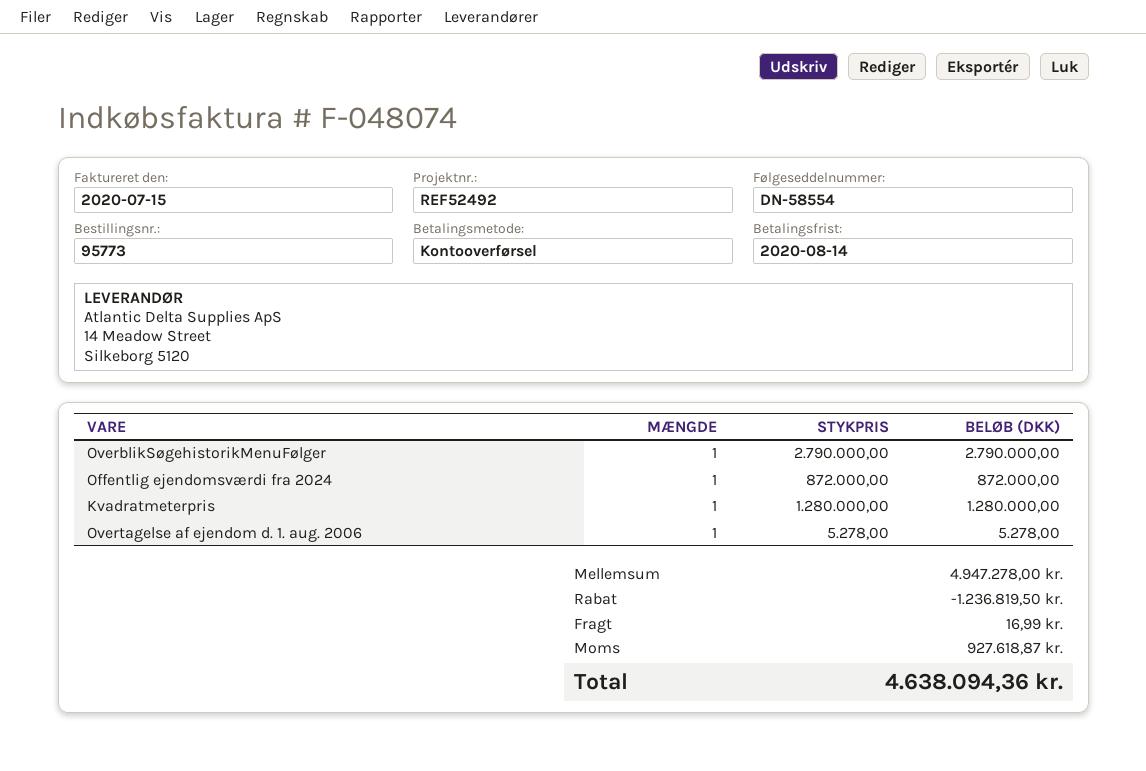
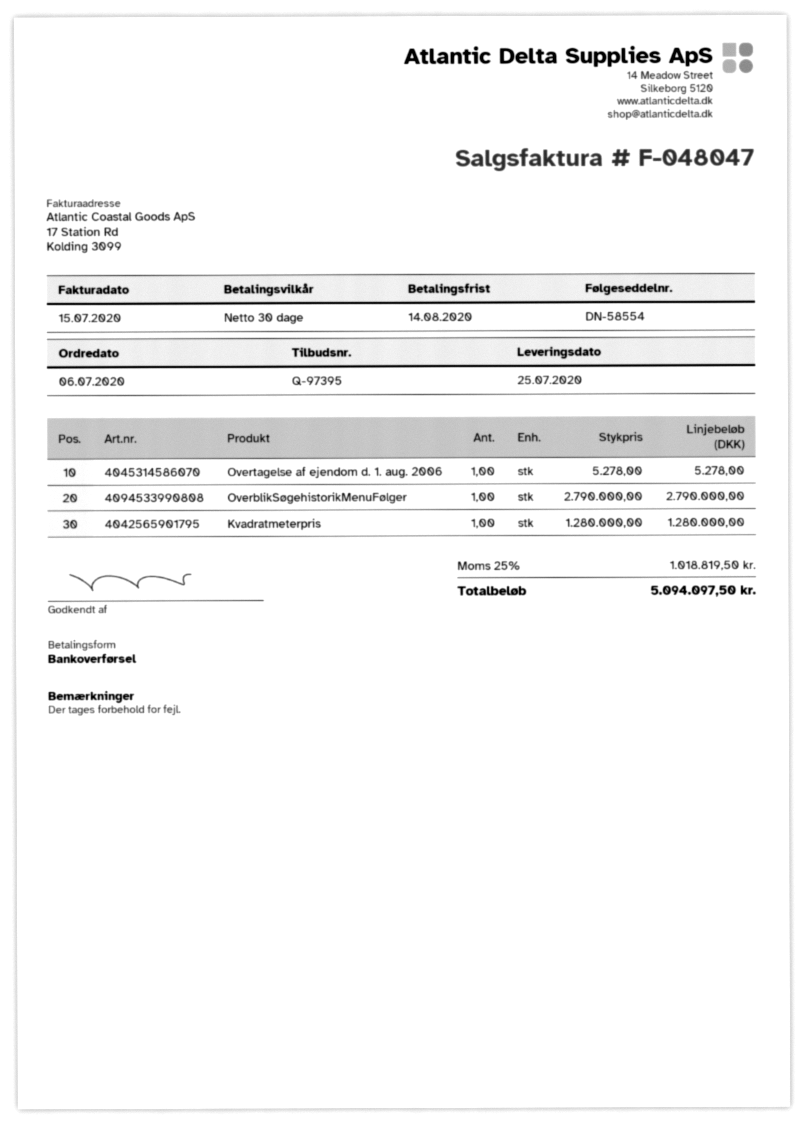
invoice number: F-048074 -> F-048047
Offentlig ejendomsværdi fra 2024: 1 x 872000.00 = 872000.00 -> none
discount: 1236819.50 -> none
shipping: 16.99 -> none
tax: 927618.87 -> 1018819.50
total: 4638094.36 -> 5094097.50

